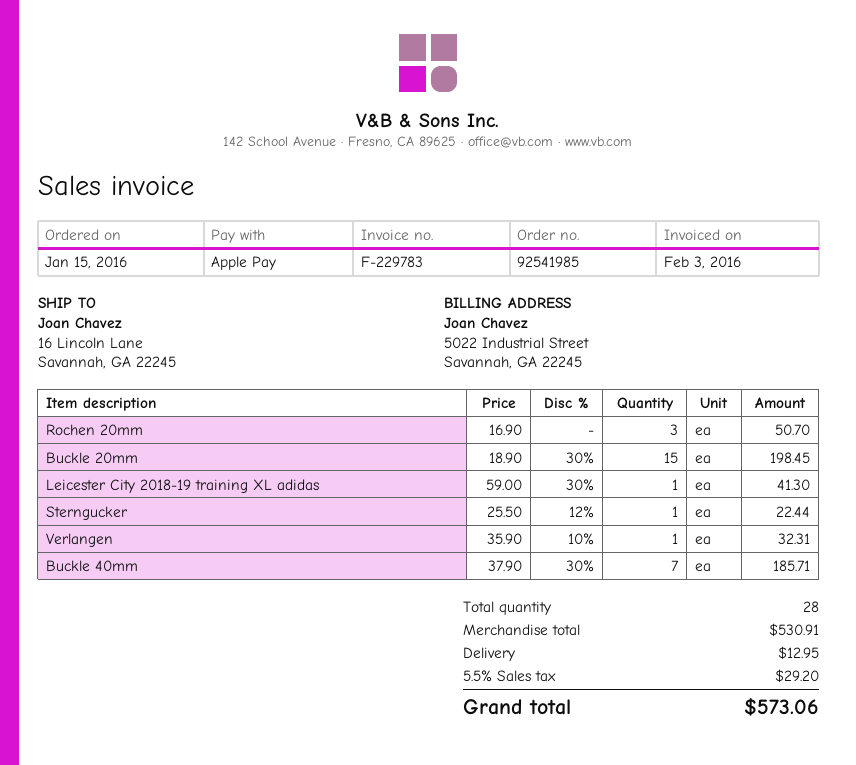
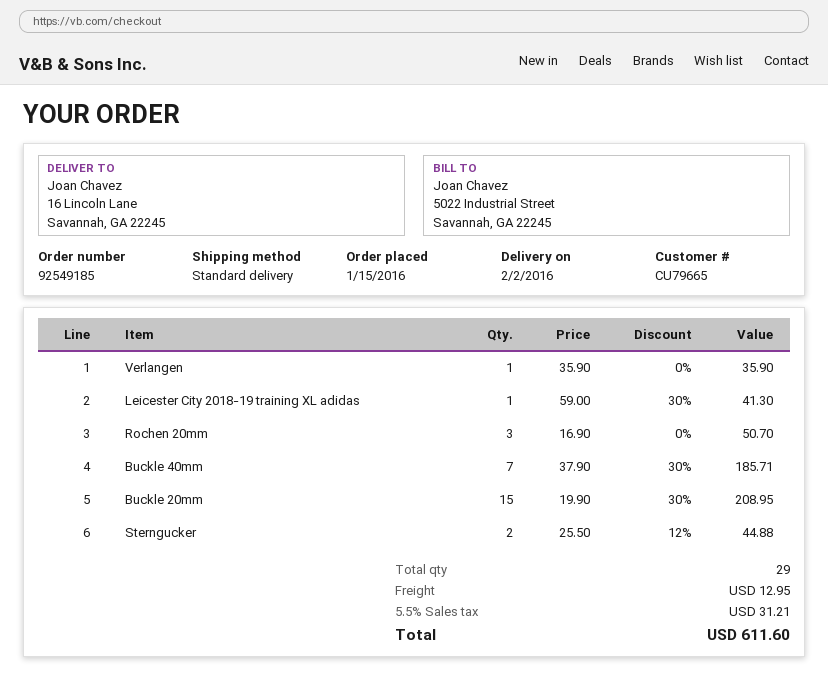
order number: 92541985 -> 92549185
Buckle 20mm: 15 x 18.90 - 30% = 198.45 -> 15 x 19.90 - 30% = 208.95
Sterngucker: 1 x 25.50 - 12% = 22.44 -> 2 x 25.50 - 12% = 44.88
Verlangen: 1 x 35.90 - 10% = 32.31 -> 1 x 35.90 = 35.90
total quantity: 28 -> 29
tax: 5.5% = 29.20 -> 5.5% = 31.21
total: 573.06 -> 611.60

